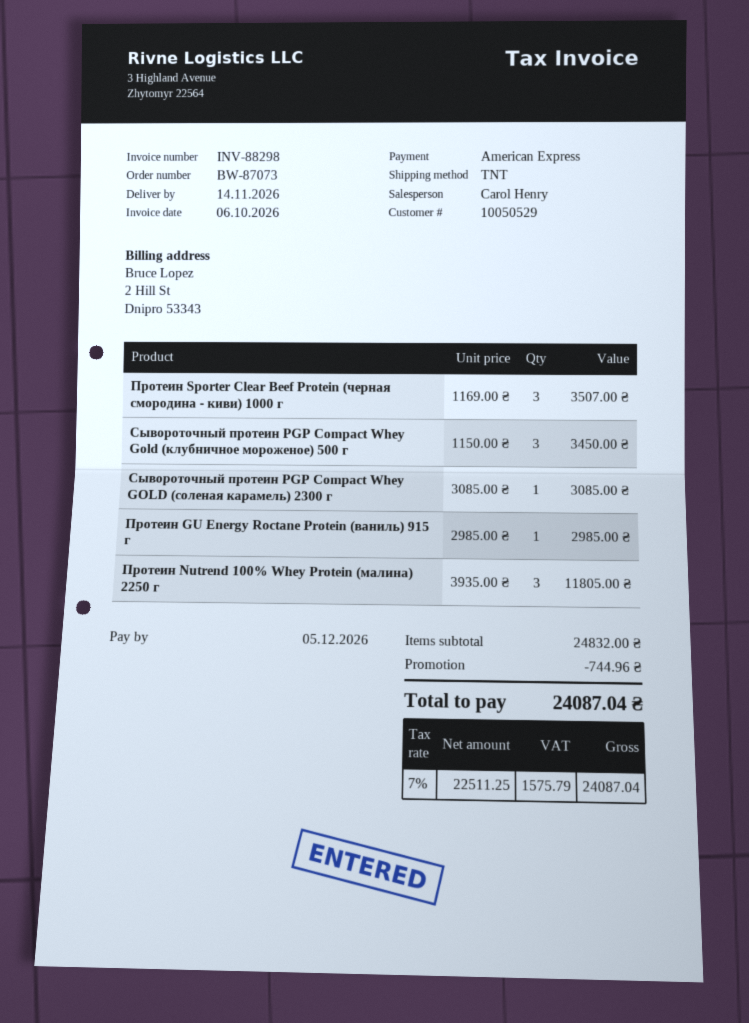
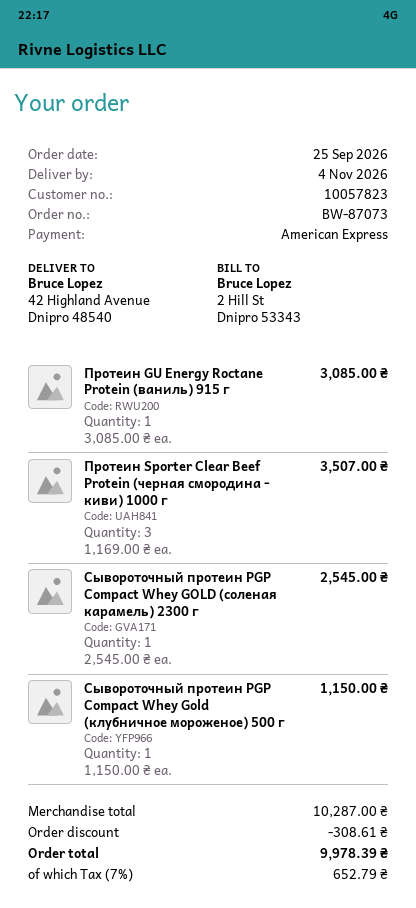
delivery date: 2026-11-14 -> 2026-11-04
customer number: 10050529 -> 10057823
Сывороточный протеин PGP Compact Whey Gold (клубничное мороженое) 500 г: 3 x 1150.00 = 3450.00 -> 1 x 1150.00 = 1150.00
Сывороточный протеин PGP Compact Whey GOLD (соленая карамель) 2300 г: 1 x 3085.00 = 3085.00 -> 1 x 2545.00 = 2545.00
Протеин GU Energy Roctane Protein (ваниль) 915 г: 1 x 2985.00 = 2985.00 -> 1 x 3085.00 = 3085.00
Протеин Nutrend 100% Whey Protein (малина) 2250 г: 3 x 3935.00 = 11805.00 -> none
subtotal: 24832.00 -> 10287.00
discount: 744.96 -> 308.61
tax: 7% = 1575.79 -> 7% = 652.79
total: 24087.04 -> 9978.39

